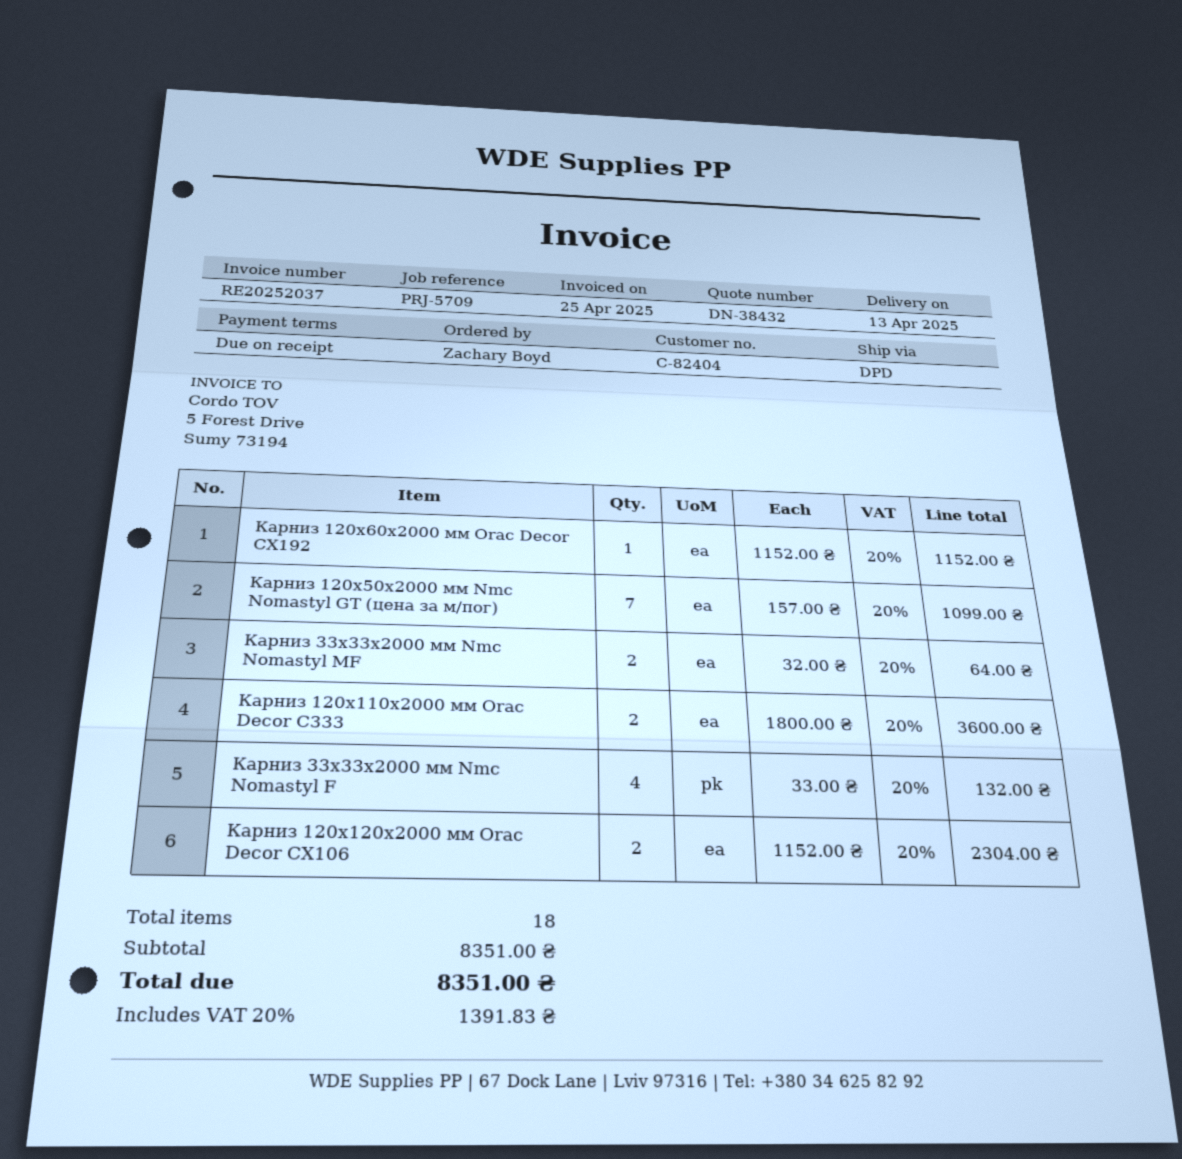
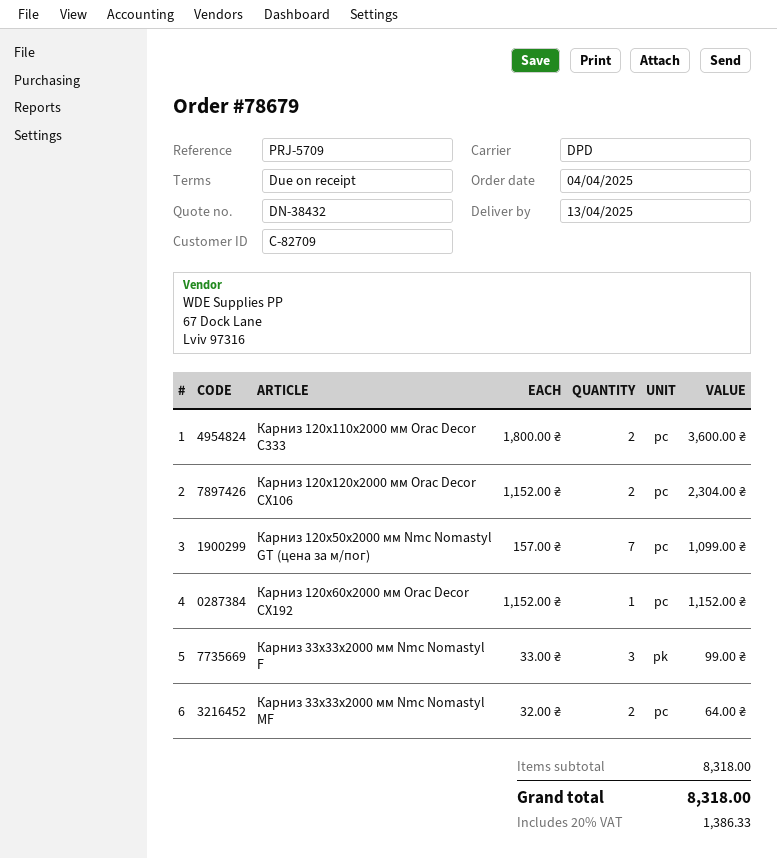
customer number: C-82404 -> C-82709
Карниз 33x33x2000 мм Nmc Nomastyl F: 4 x 33.00 = 132.00 -> 3 x 33.00 = 99.00
subtotal: 8351.00 -> 8318.00
tax: 20% = 1391.83 -> 20% = 1386.33
total: 8351.00 -> 8318.00

